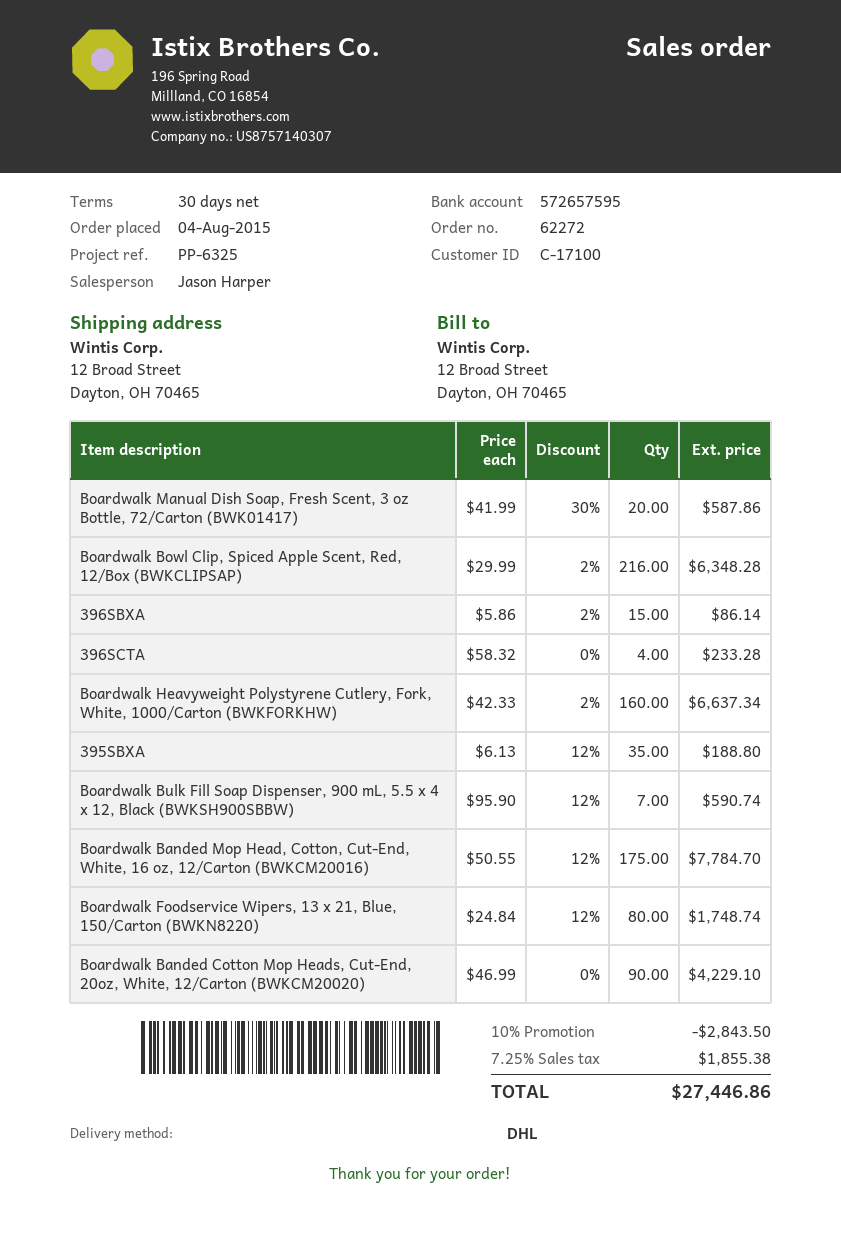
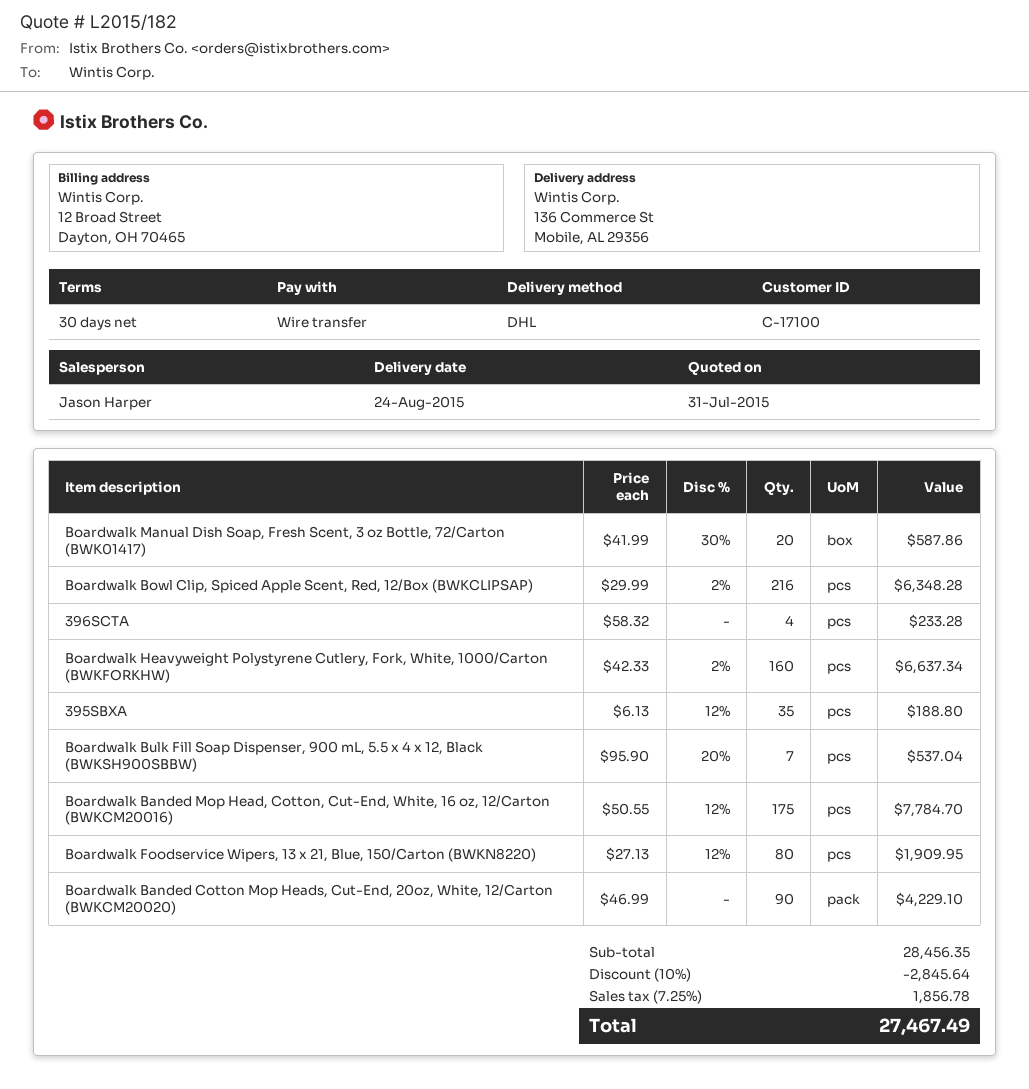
ship to: 12 Broad Street, Dayton, OH 70465 -> 136 Commerce St, Mobile, AL 29356
396SBXA: 15 x 5.86 - 2% = 86.14 -> none
Boardwalk Bulk Fill Soap Dispenser, 900 mL, 5.5 x 4 x 12, Black (BWKSH900SBBW): 7 x 95.90 - 12% = 590.74 -> 7 x 95.90 - 20% = 537.04
Boardwalk Foodservice Wipers, 13 x 21, Blue, 150/Carton (BWKN8220): 80 x 24.84 - 12% = 1748.74 -> 80 x 27.13 - 12% = 1909.95
discount: 10% = 2843.50 -> 10% = 2845.64
tax: 7.25% = 1855.38 -> 7.25% = 1856.78
total: 27446.86 -> 27467.49

